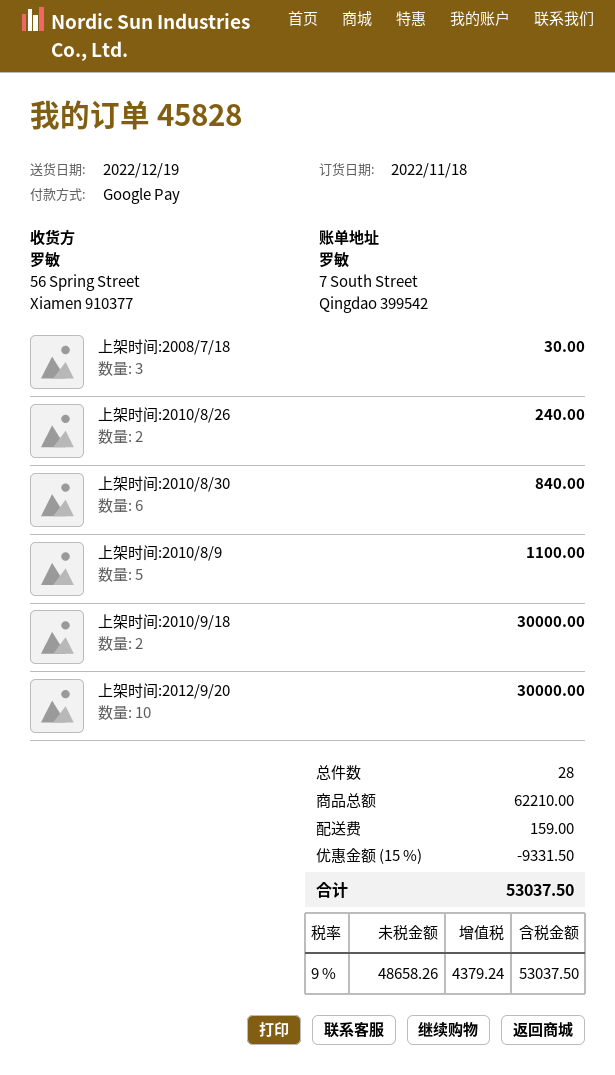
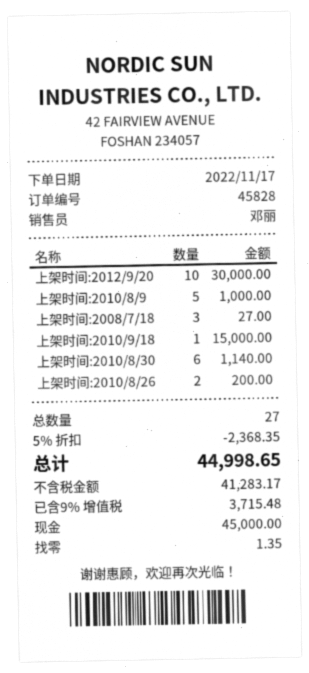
order date: 2022-11-18 -> 2022-11-17
payment method: Google Pay -> cash
上架时间:2008/7/18: 3 for 30.00 -> 3 for 27.00
上架时间:2010/8/26: 2 for 240.00 -> 2 for 200.00
上架时间:2010/8/30: 6 for 840.00 -> 6 for 1140.00
上架时间:2010/8/9: 5 for 1100.00 -> 5 for 1000.00
上架时间:2010/9/18: 2 for 30000.00 -> 1 for 15000.00
total quantity: 28 -> 27
discount: 15% = 9331.50 -> 5% = 2368.35
shipping: 159.00 -> none
net: 48658.26 -> 41283.17
tax: 9% = 4379.24 -> 9% = 3715.48
total: 53037.50 -> 44998.65

